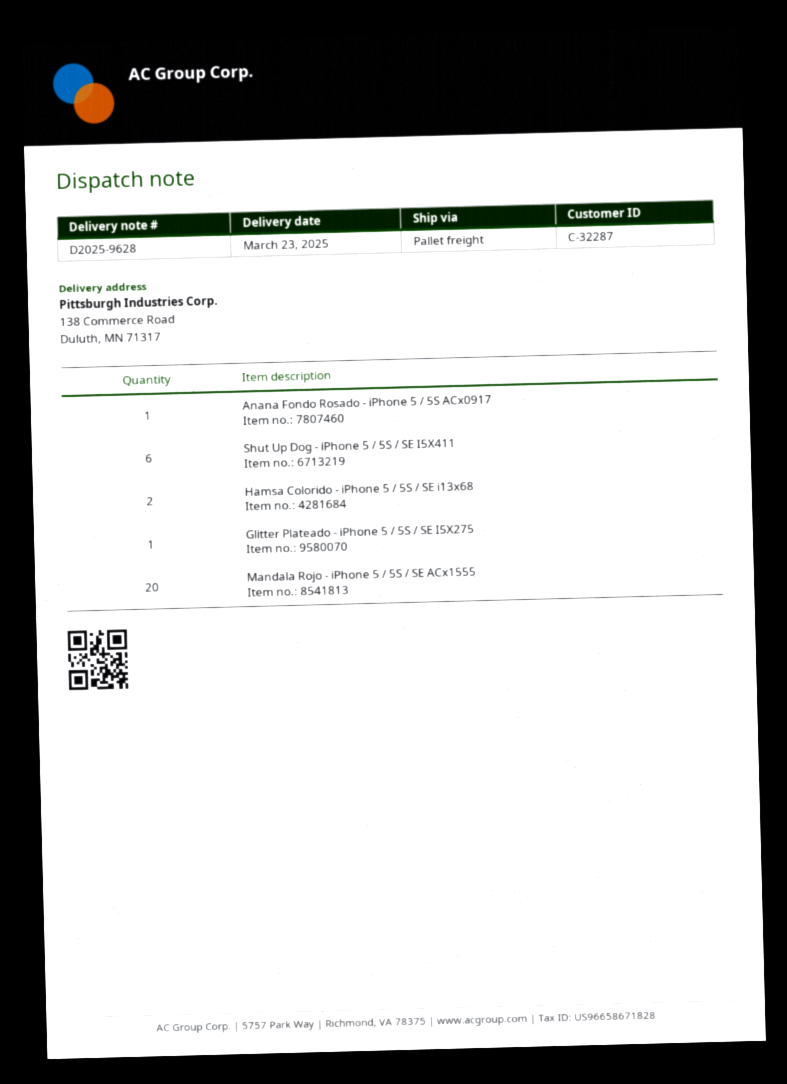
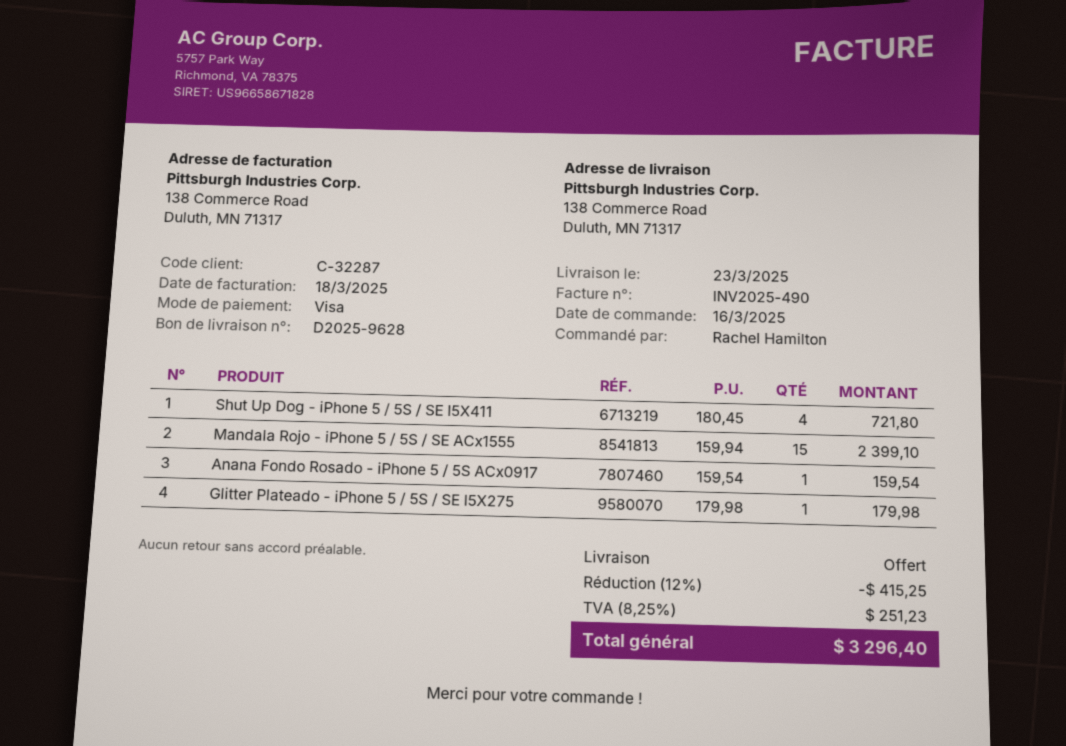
Shut Up Dog - iPhone 5 / 5S / SE I5X411: 6 -> 4
Hamsa Colorido - iPhone 5 / 5S / SE i13x68: 2 -> none
Mandala Rojo - iPhone 5 / 5S / SE ACx1555: 20 -> 15

